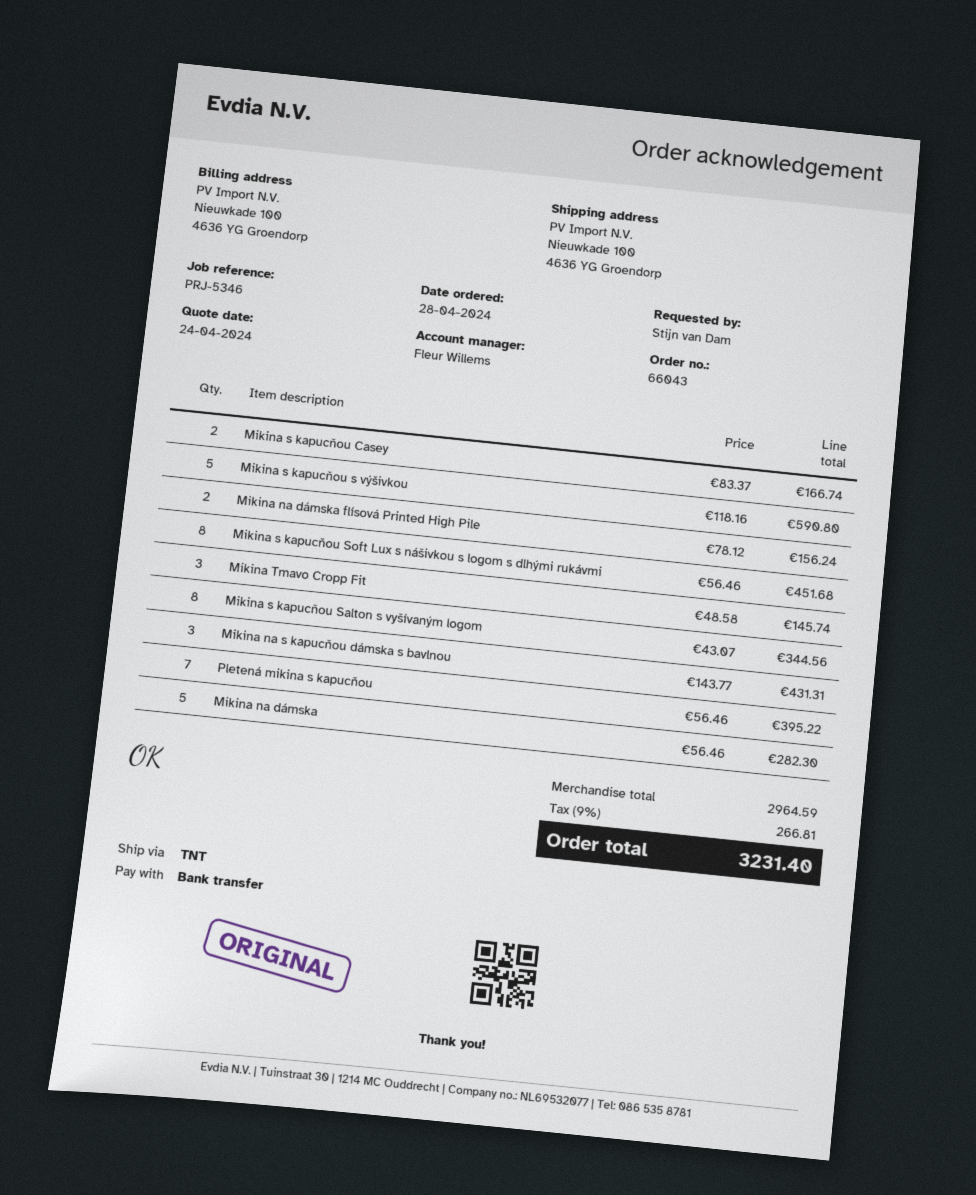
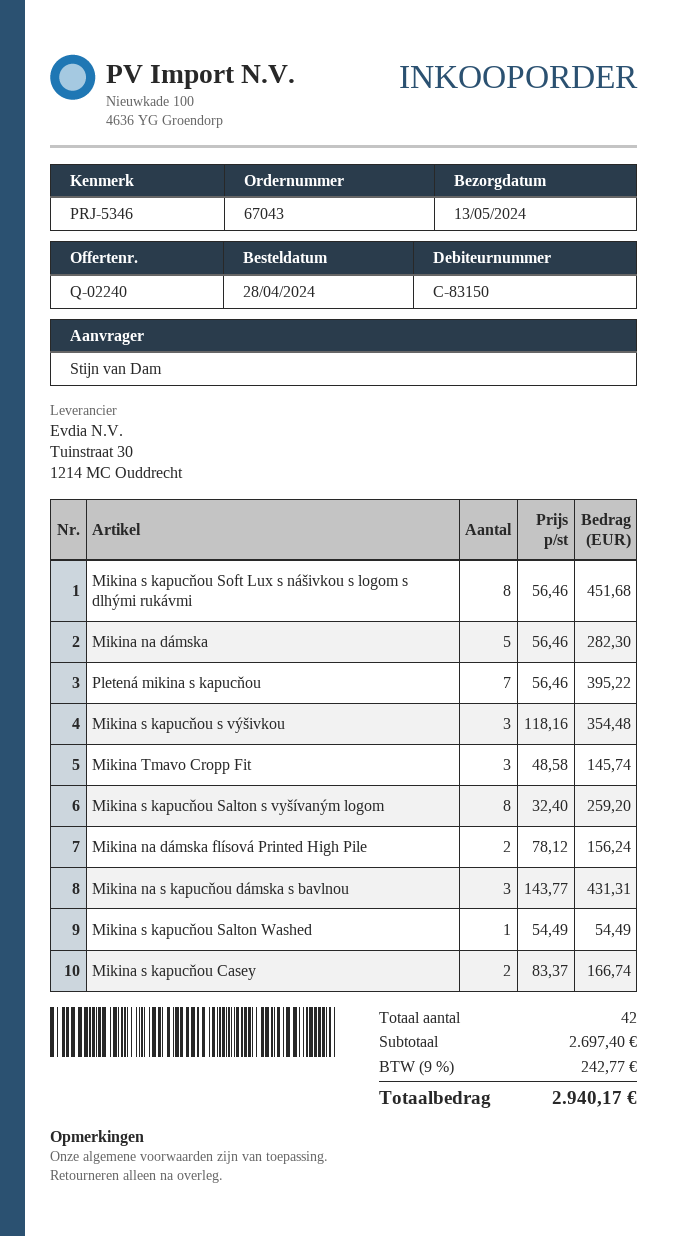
order number: 66043 -> 67043
Mikina s kapucňou s výšivkou: 5 x 118.16 = 590.80 -> 3 x 118.16 = 354.48
Mikina s kapucňou Salton s vyšívaným logom: 8 x 43.07 = 344.56 -> 8 x 32.40 = 259.20
Mikina s kapucňou Salton Washed: none -> 1 x 54.49 = 54.49
subtotal: 2964.59 -> 2697.40
tax: 9% = 266.81 -> 9% = 242.77
total: 3231.40 -> 2940.17

